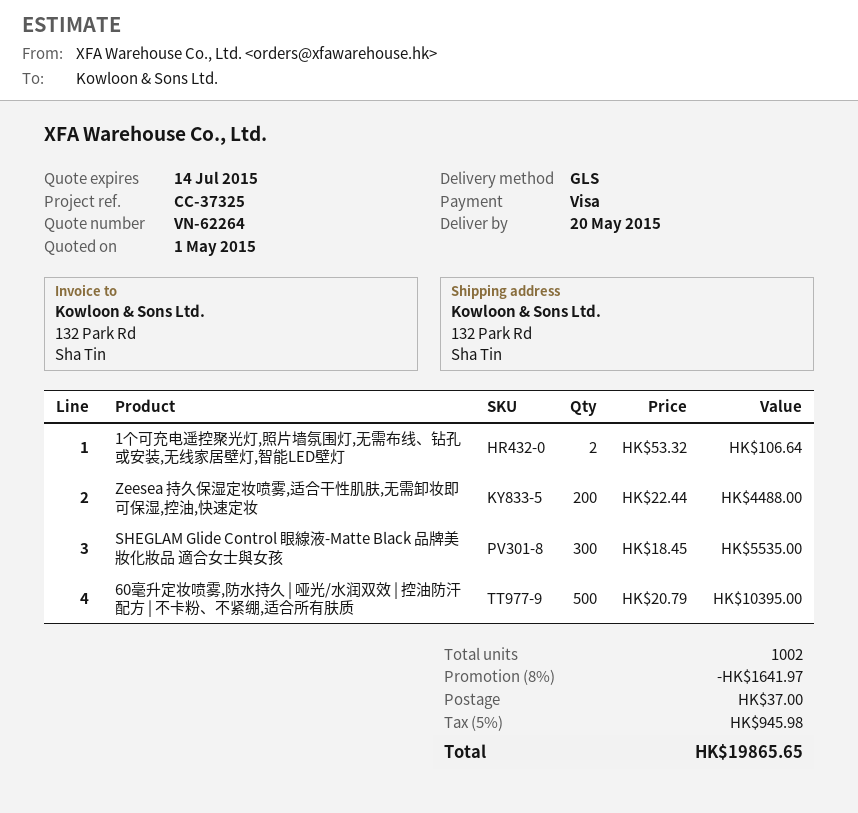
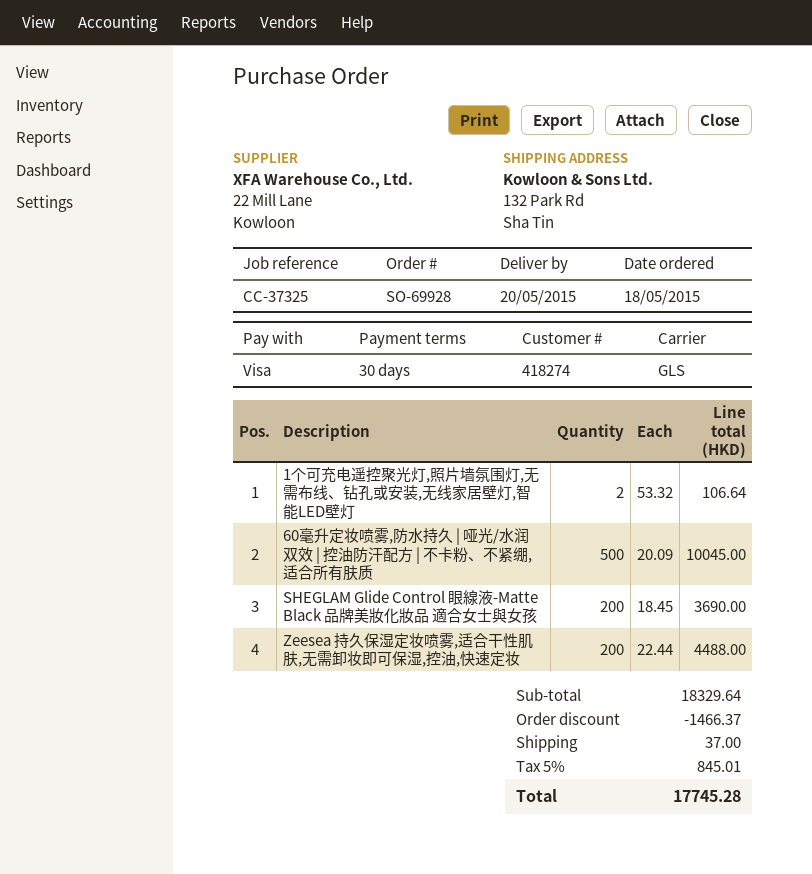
SHEGLAM Glide Control 眼線液-Matte Black 品牌美妝化妝品 適合女士與女孩: 300 x 18.45 = 5535.00 -> 200 x 18.45 = 3690.00
60毫升定妆喷雾,防水持久 | 哑光/水润双效 | 控油防汗配方 | 不卡粉、不紧绷,适合所有肤质: 500 x 20.79 = 10395.00 -> 500 x 20.09 = 10045.00
discount: 1641.97 -> 1466.37
tax: 5% = 945.98 -> 5% = 845.01
total: 19865.65 -> 17745.28

